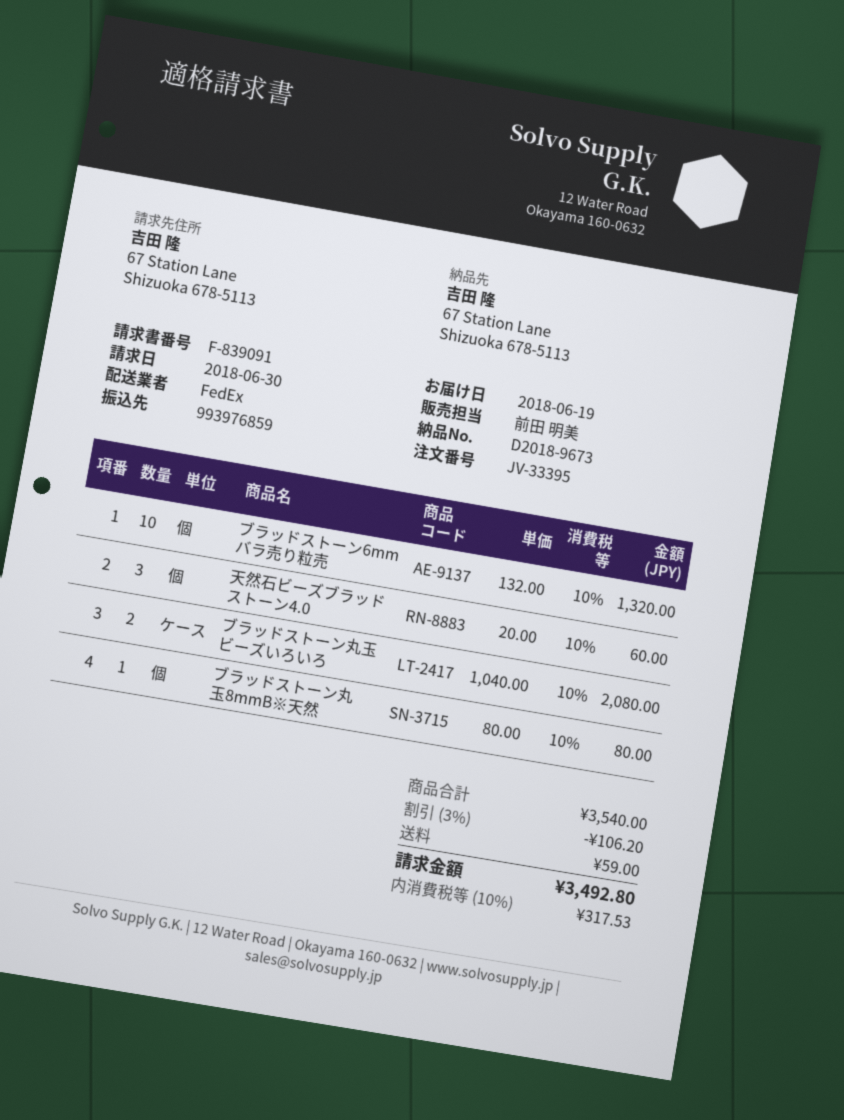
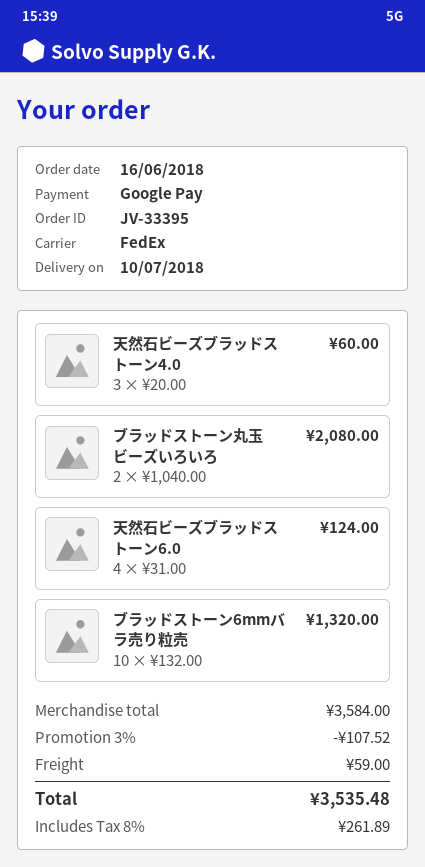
delivery date: 2018-06-19 -> 2018-07-10
ブラッドストーン丸玉8mmB※天然: 1 x 80.00 = 80.00 -> none
天然石ビーズブラッドストーン6.0: none -> 4 x 31.00 = 124.00
subtotal: 3540.00 -> 3584.00
discount: 3% = 106.20 -> 3% = 107.52
tax: 10% = 317.53 -> 8% = 261.89
total: 3492.80 -> 3535.48

